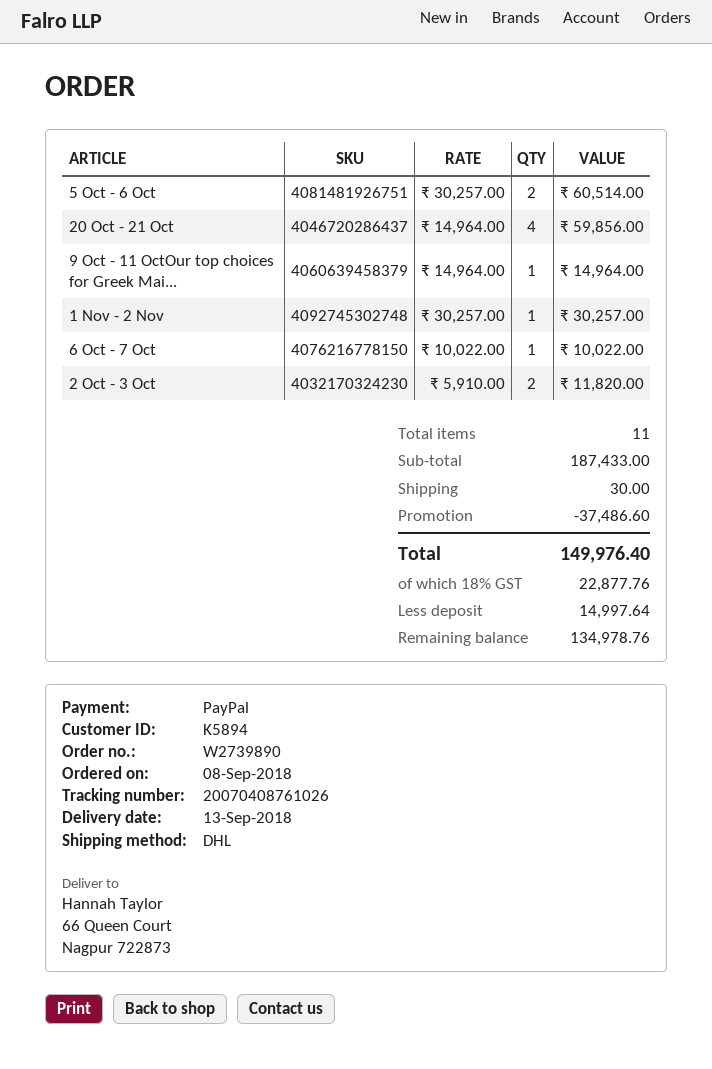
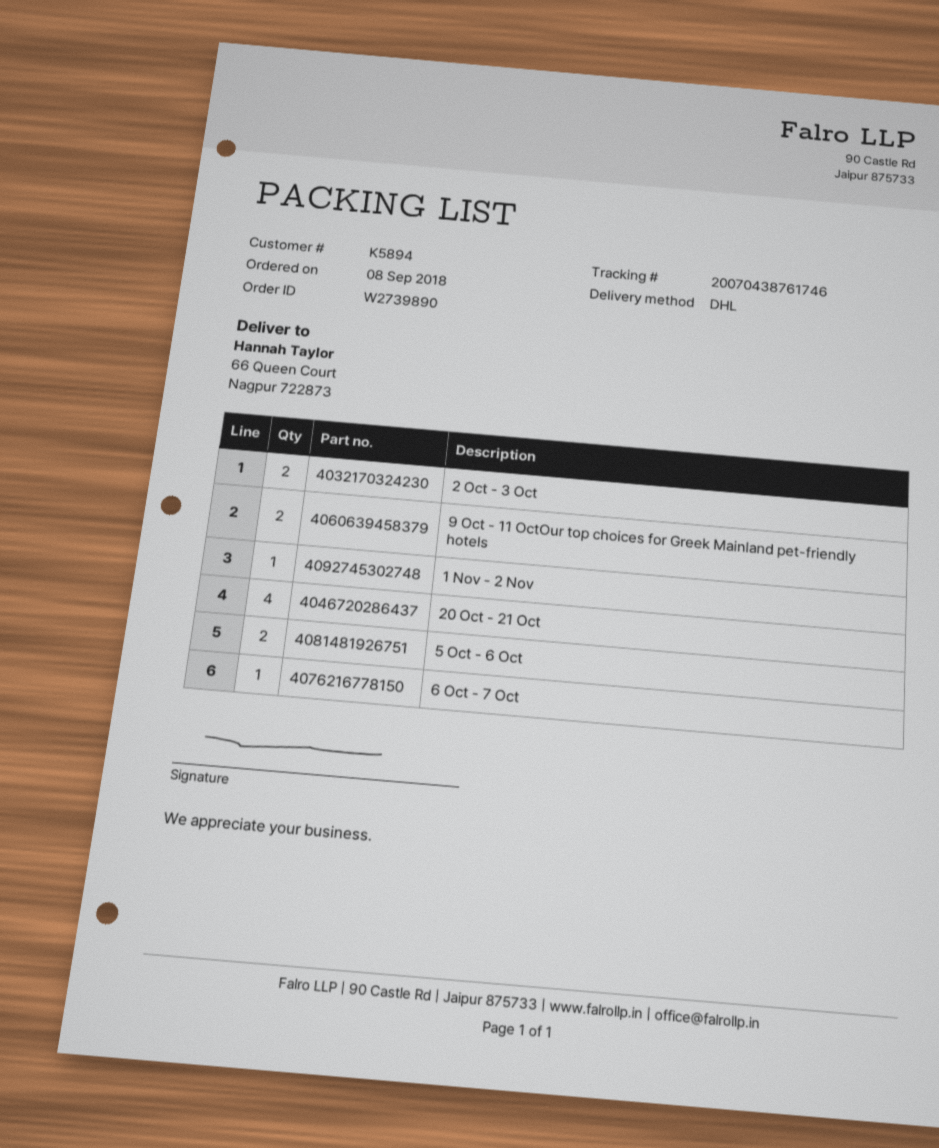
tracking number: 20070408761026 -> 20070438761746
9 Oct - 11 OctOur top choices for Greek Mai...: 1 -> 2

